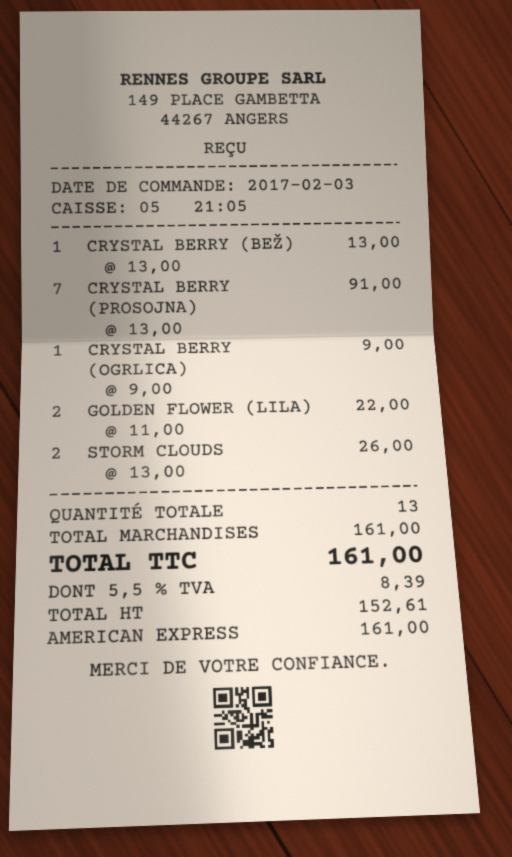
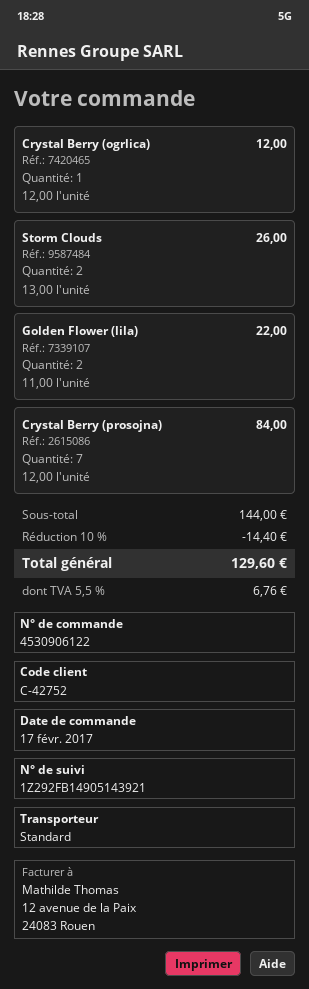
order date: 2017-02-03 -> 2017-02-17
CRYSTAL BERRY (BEŽ): 1 x 13.00 = 13.00 -> none
CRYSTAL BERRY (PROSOJNA): 7 x 13.00 = 91.00 -> 7 x 12.00 = 84.00
CRYSTAL BERRY (OGRLICA): 1 x 9.00 = 9.00 -> 1 x 12.00 = 12.00
subtotal: 161.00 -> 144.00
discount: none -> 10% = 14.40
tax: 5.5% = 8.39 -> 5.5% = 6.76
total: 161.00 -> 129.60

